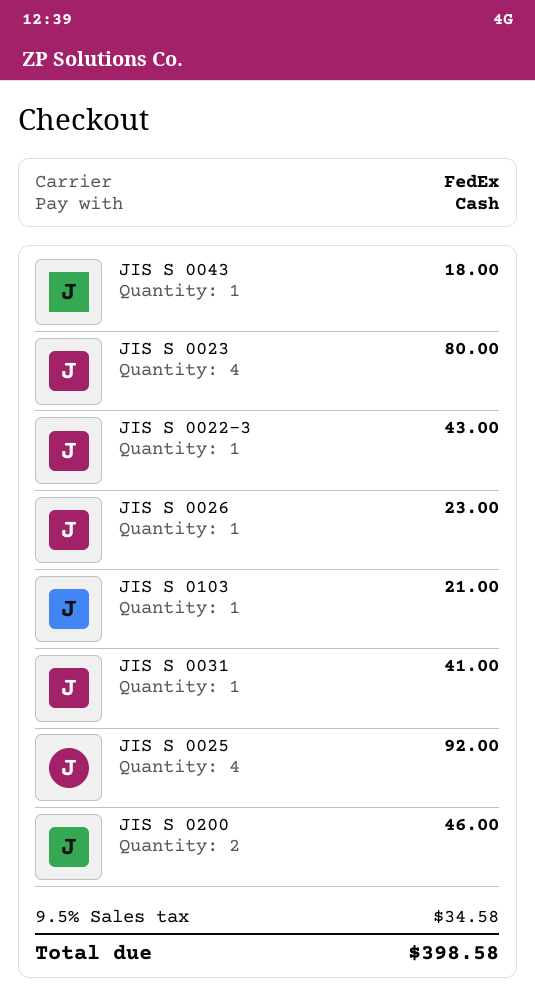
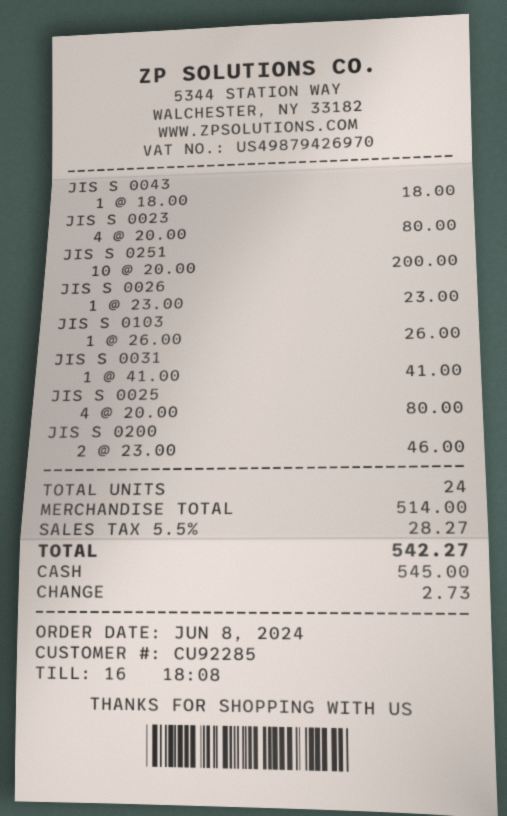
JIS S 0022-3: 1 for 43.00 -> none
JIS S 0103: 1 for 21.00 -> 1 for 26.00
JIS S 0025: 4 for 92.00 -> 4 for 80.00
JIS S 0251: none -> 10 for 200.00
tax: 9.5% = 34.58 -> 5.5% = 28.27
total: 398.58 -> 542.27

